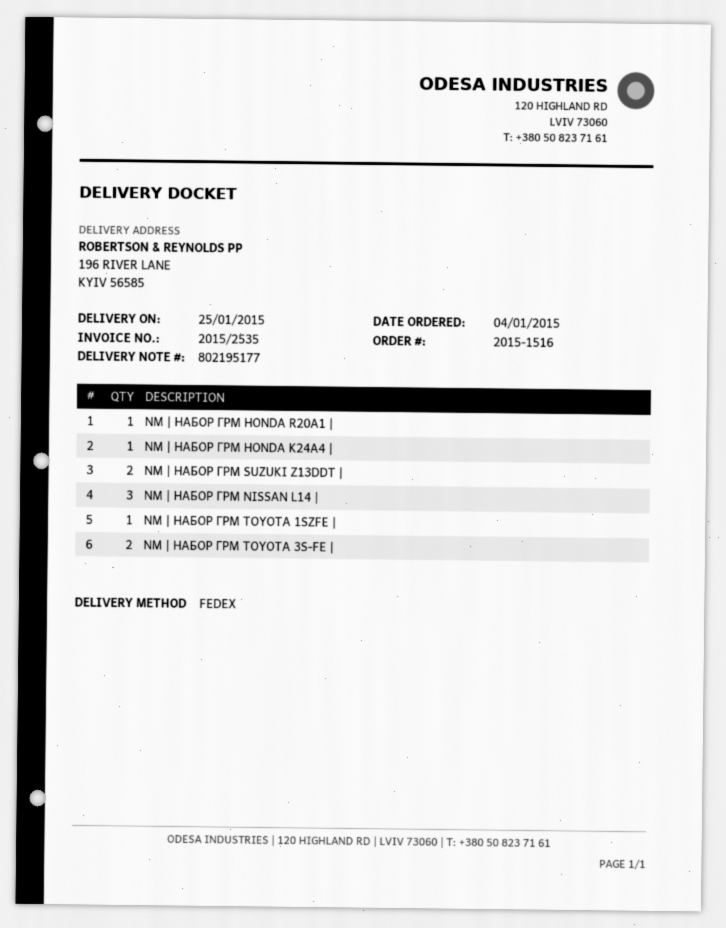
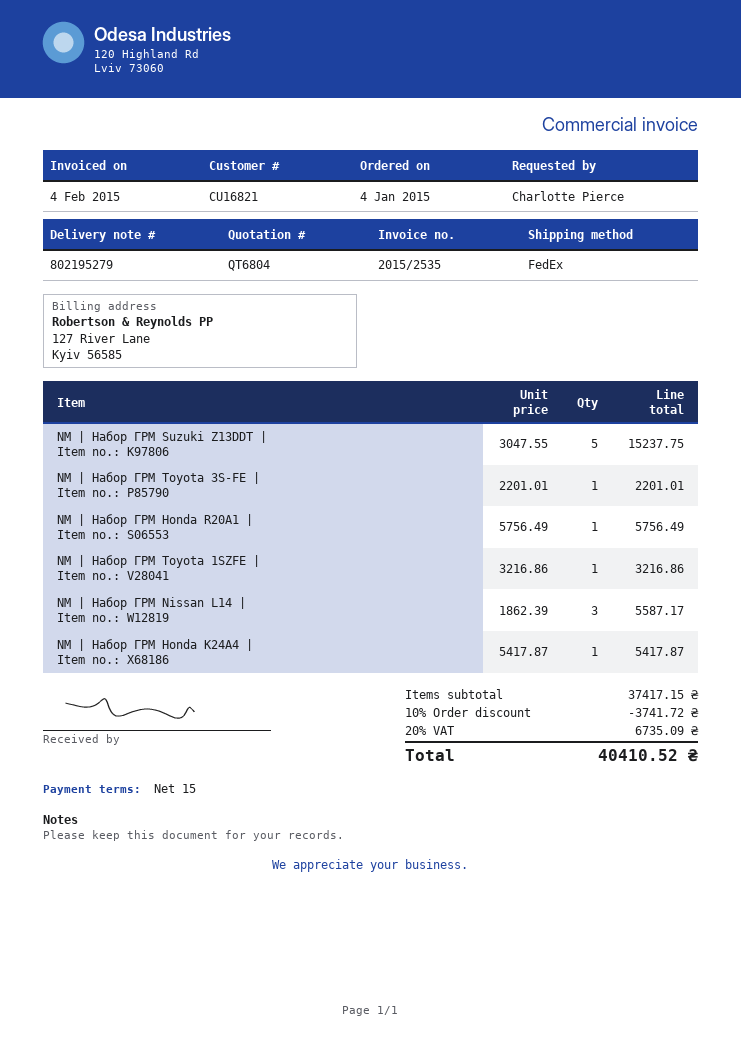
delivery note number: 802195177 -> 802195279
NM | НАБОР ГРМ SUZUKI Z13DDT |: 2 -> 5
NM | НАБОР ГРМ TOYOTA 3S-FE |: 2 -> 1

